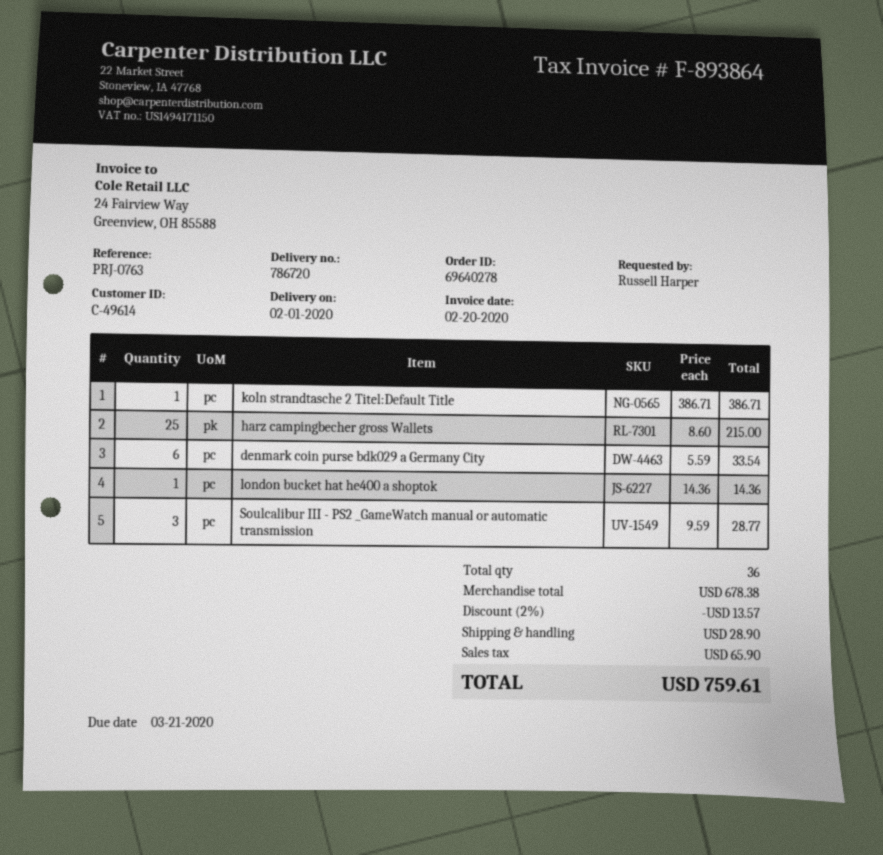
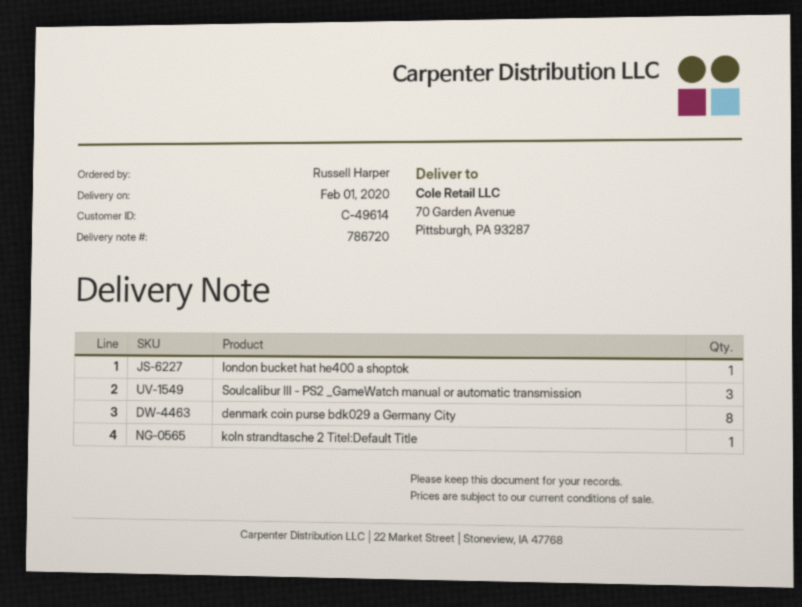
harz campingbecher gross Wallets: 25 -> none
denmark coin purse bdk029 a Germany City: 6 -> 8

